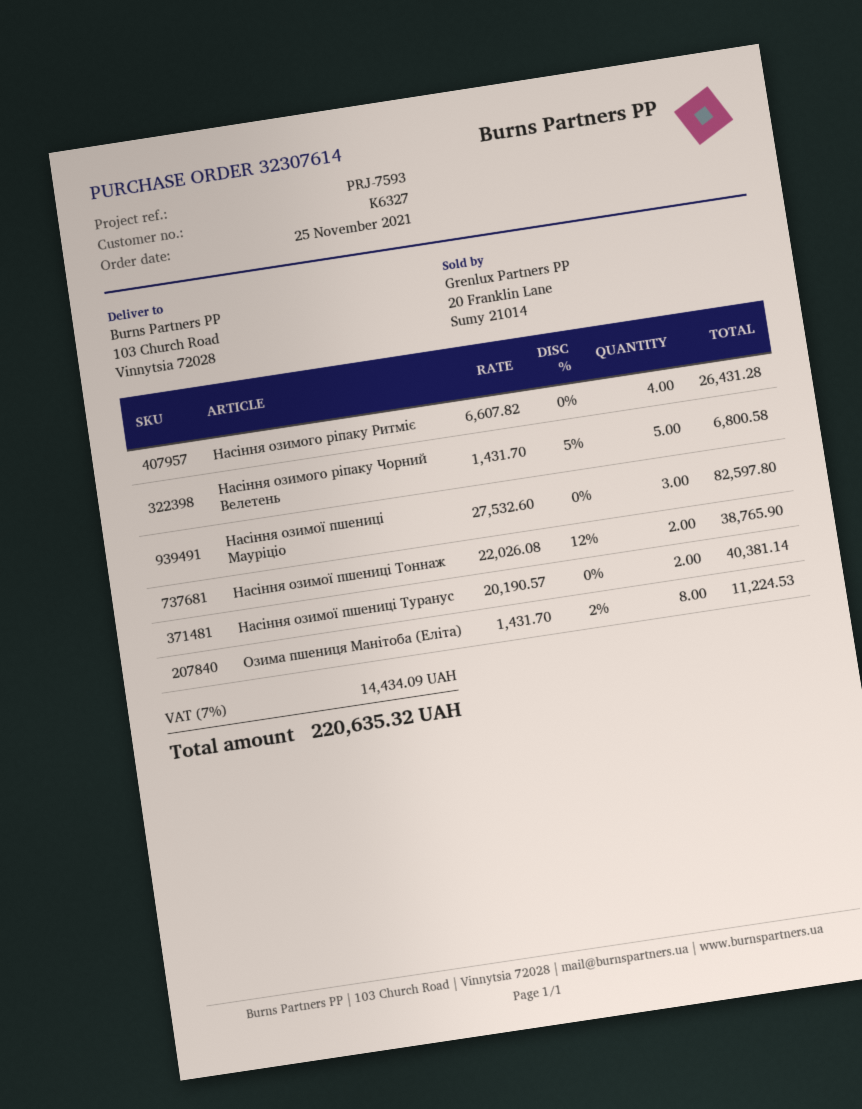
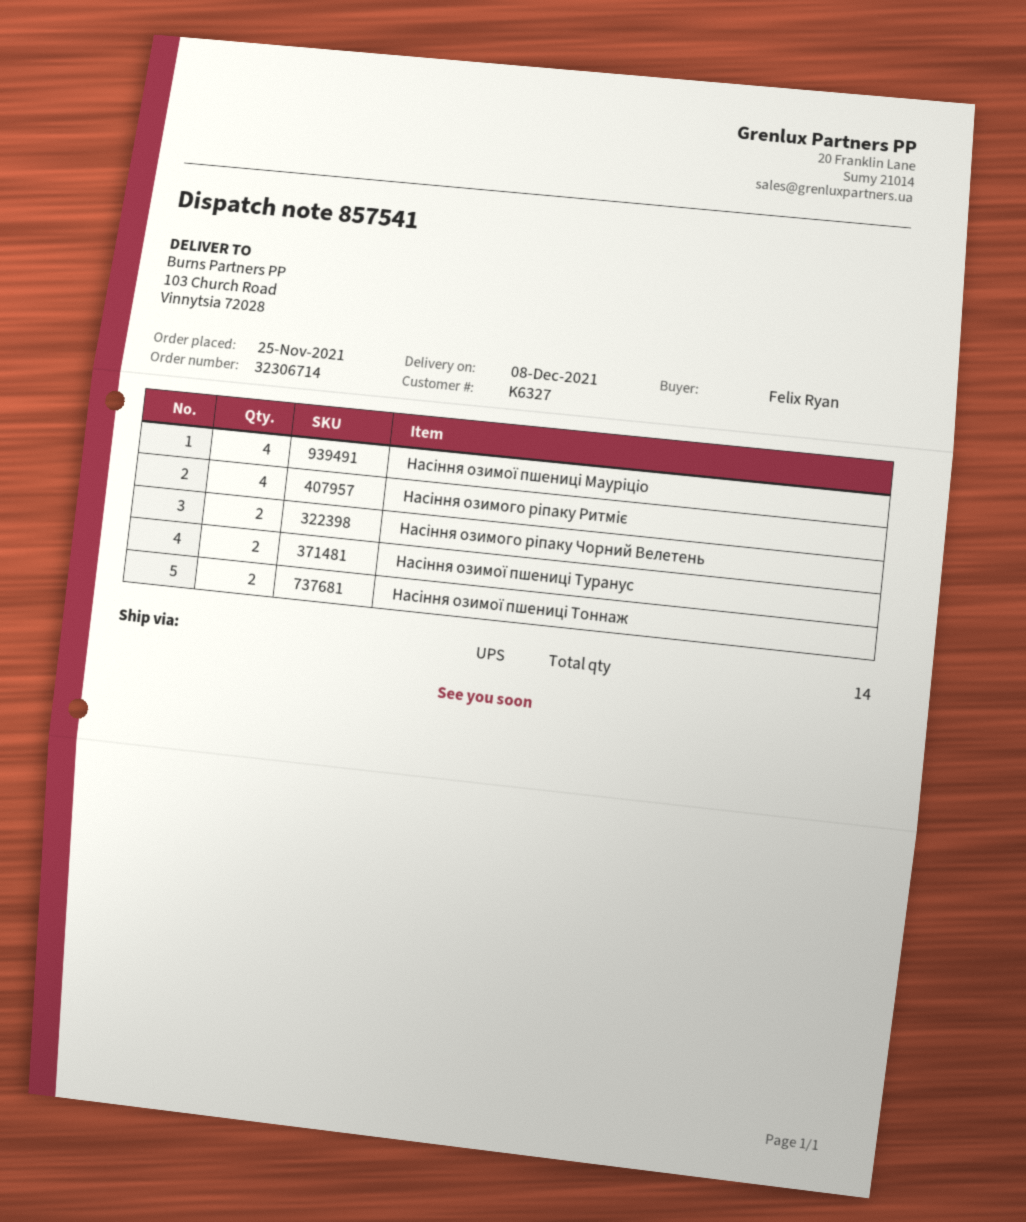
order number: 32307614 -> 32306714
Насіння озимого ріпаку Чорний Велетень: 5 -> 2
Насіння озимої пшениці Мауріціо: 3 -> 4
Озима пшениця Манітоба (Еліта): 8 -> none

